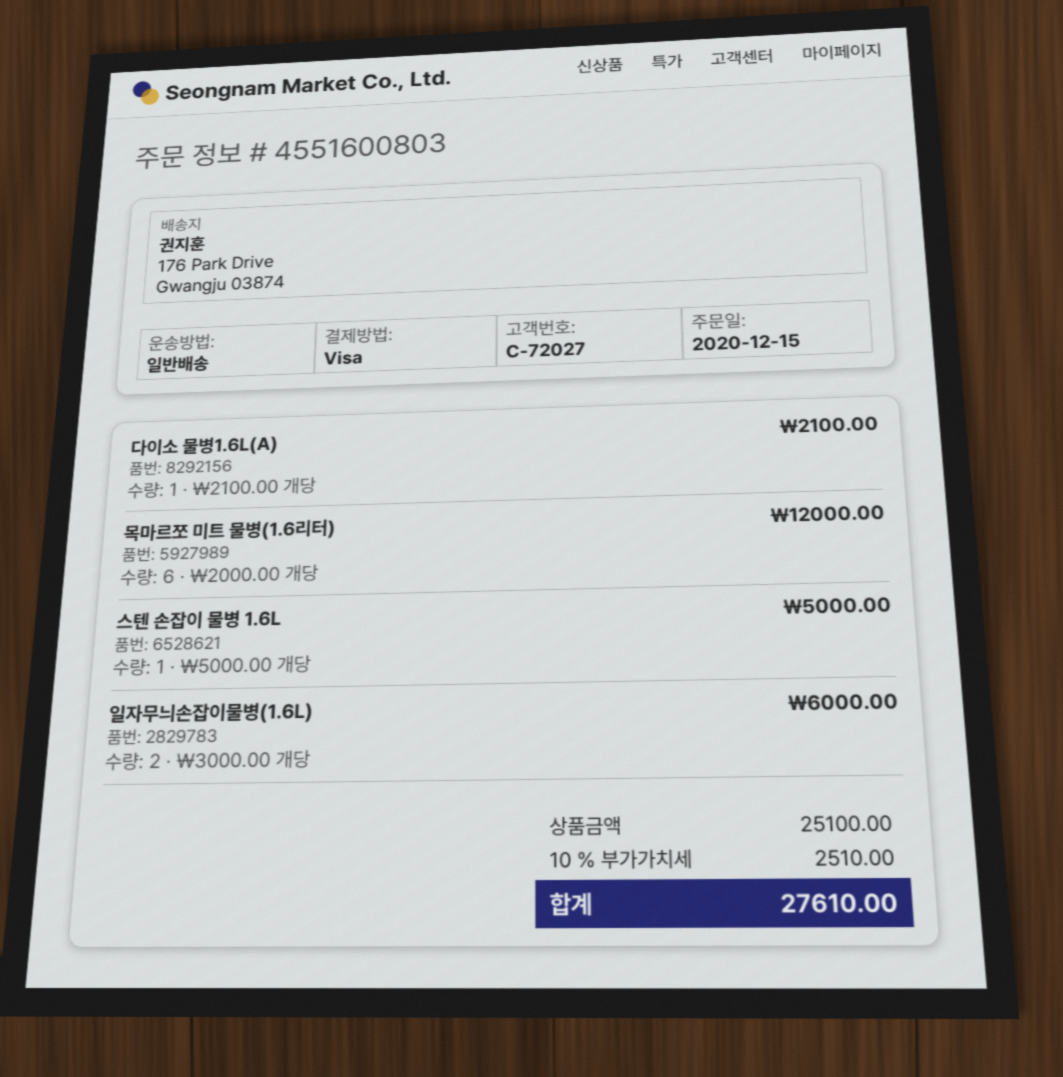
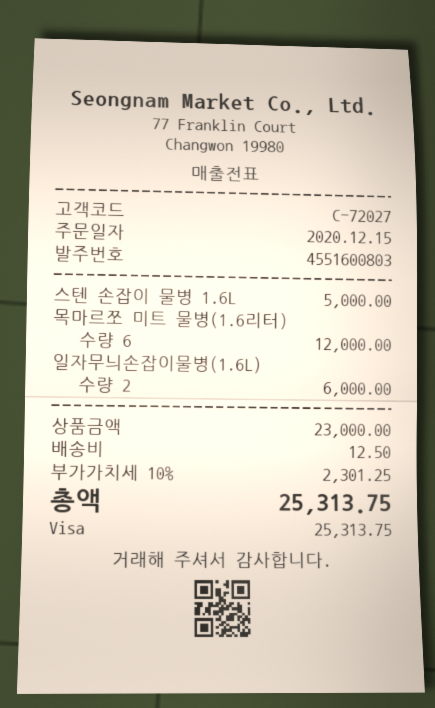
다이소 물병1.6L(A): 1 for 2100.00 -> none
subtotal: 25100.00 -> 23000.00
shipping: none -> 12.50
tax: 10% = 2510.00 -> 10% = 2301.25
total: 27610.00 -> 25313.75

